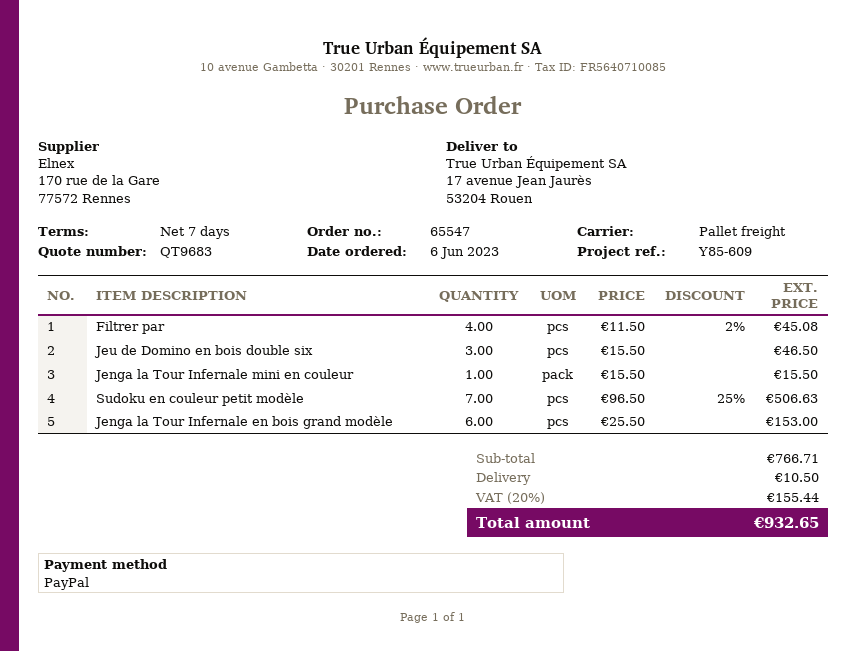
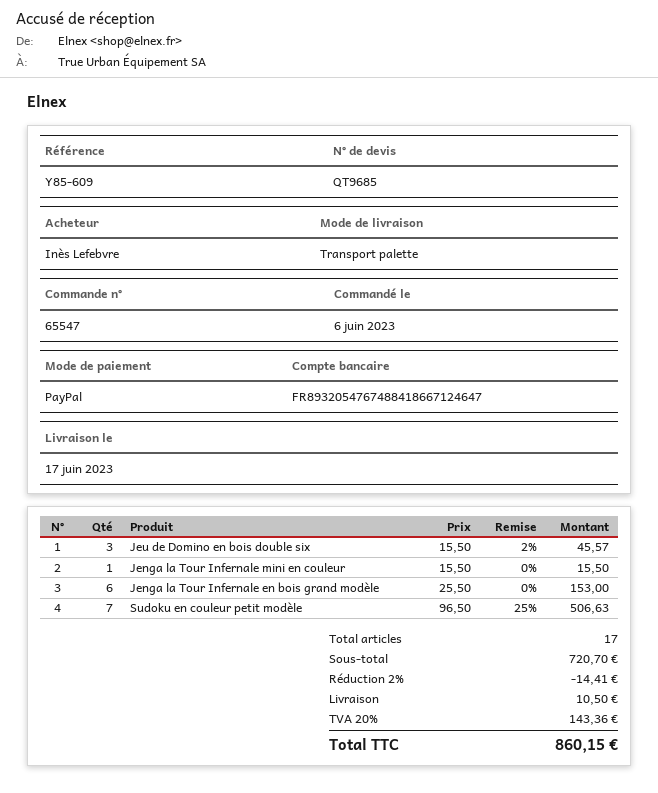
quote number: QT9683 -> QT9685
Filtrer par: 4 x 11.50 - 2% = 45.08 -> none
Jeu de Domino en bois double six: 3 x 15.50 = 46.50 -> 3 x 15.50 - 2% = 45.57
subtotal: 766.71 -> 720.70
discount: none -> 2% = 14.41
tax: 20% = 155.44 -> 20% = 143.36
total: 932.65 -> 860.15

